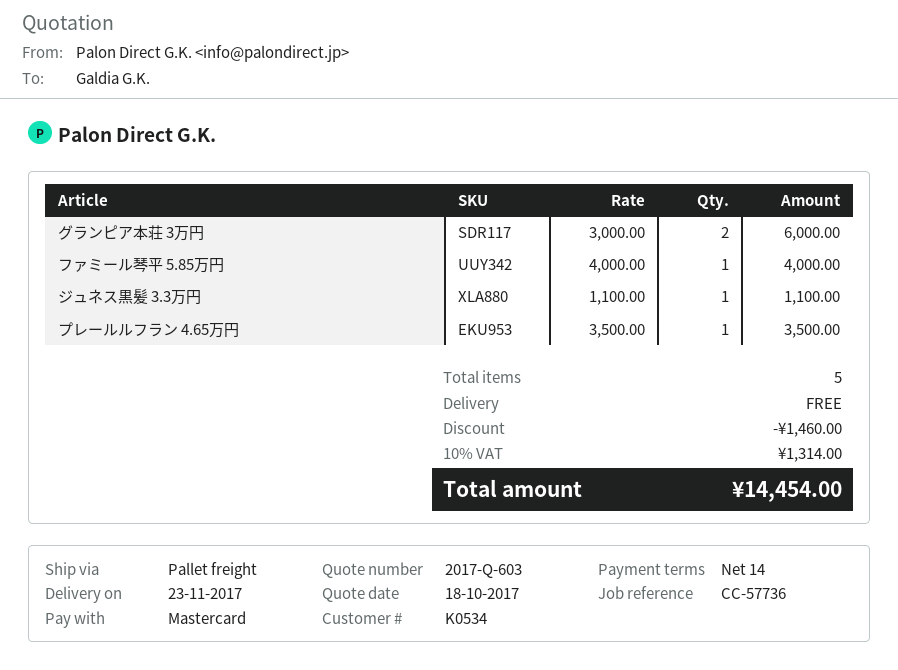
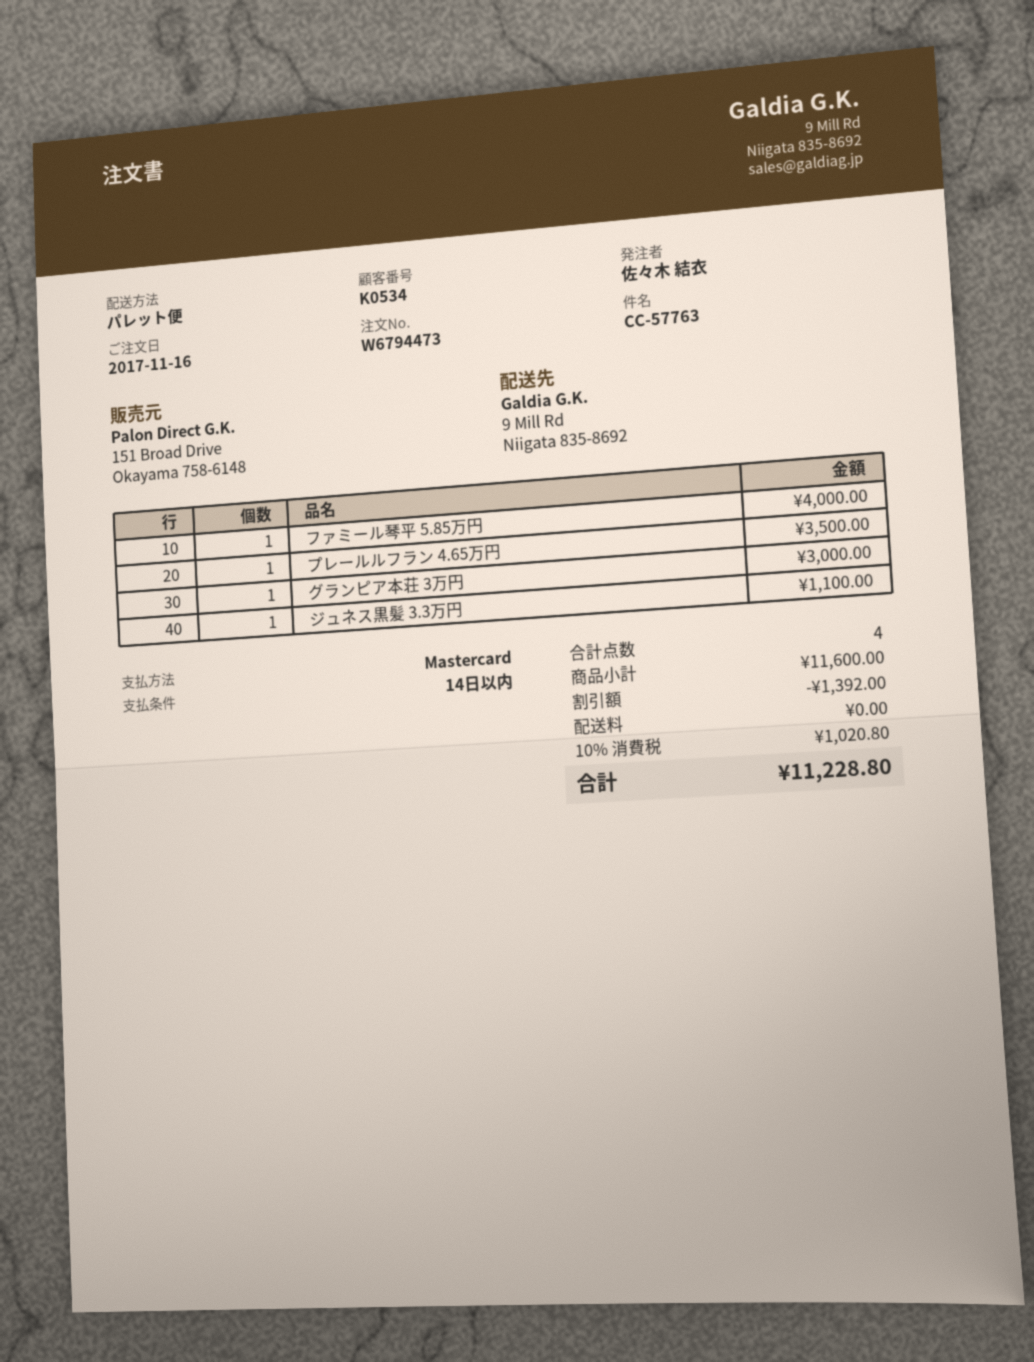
reference: CC-57736 -> CC-57763
グランピア本荘 3万円: 2 for 6000.00 -> 1 for 3000.00
total quantity: 5 -> 4
discount: 1460.00 -> 1392.00
tax: 10% = 1314.00 -> 10% = 1020.80
total: 14454.00 -> 11228.80

